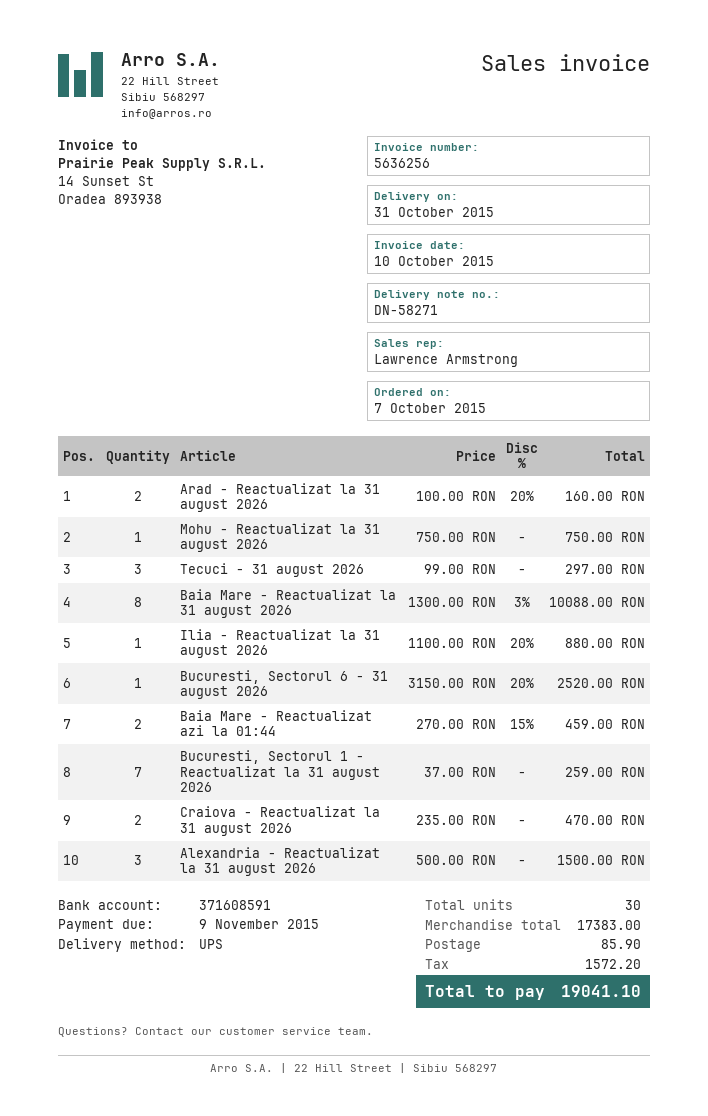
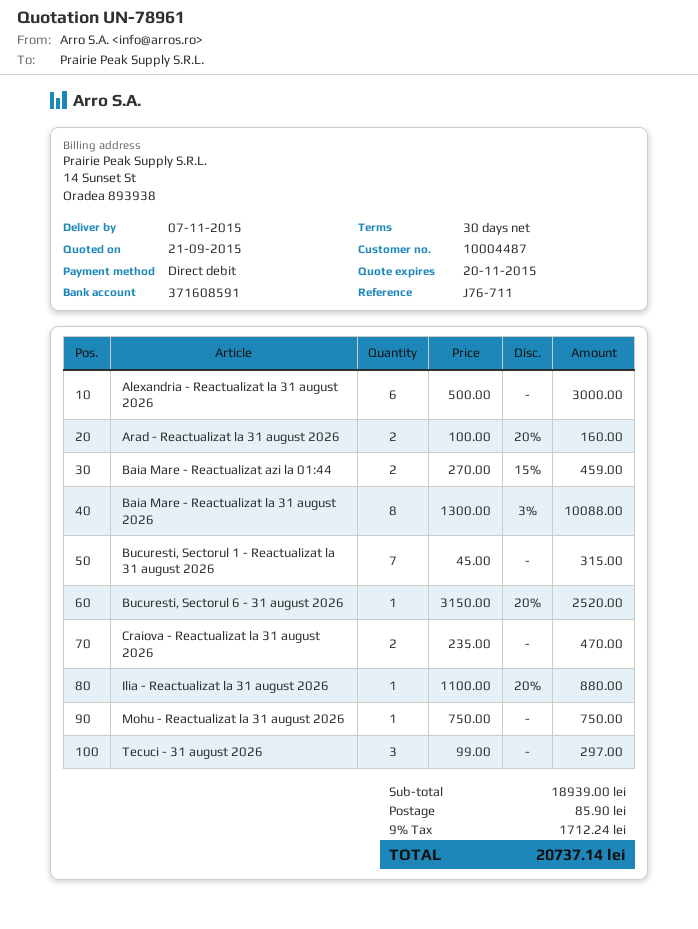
delivery date: 2015-10-31 -> 2015-11-07
Bucuresti, Sectorul 1 - Reactualizat la 31 august 2026: 7 x 37.00 = 259.00 -> 7 x 45.00 = 315.00
Alexandria - Reactualizat la 31 august 2026: 3 x 500.00 = 1500.00 -> 6 x 500.00 = 3000.00
subtotal: 17383.00 -> 18939.00
tax: 1572.20 -> 1712.24
total: 19041.10 -> 20737.14

